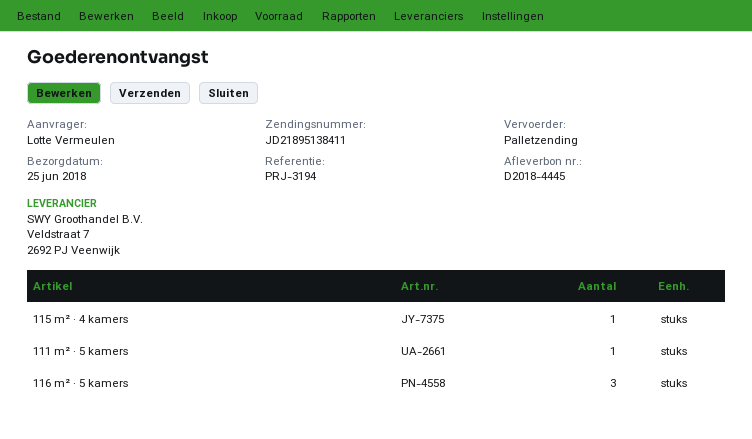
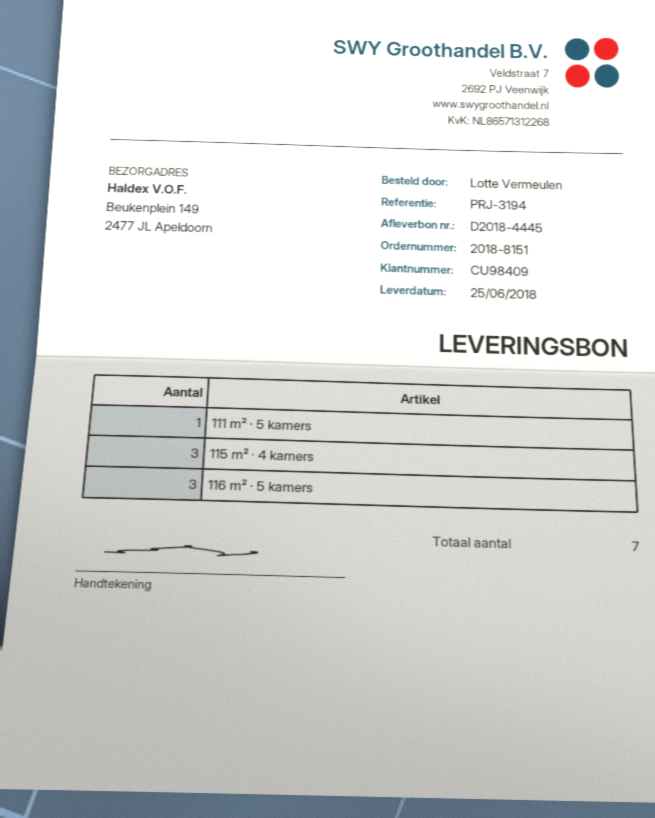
115 m² · 4 kamers: 1 -> 3

